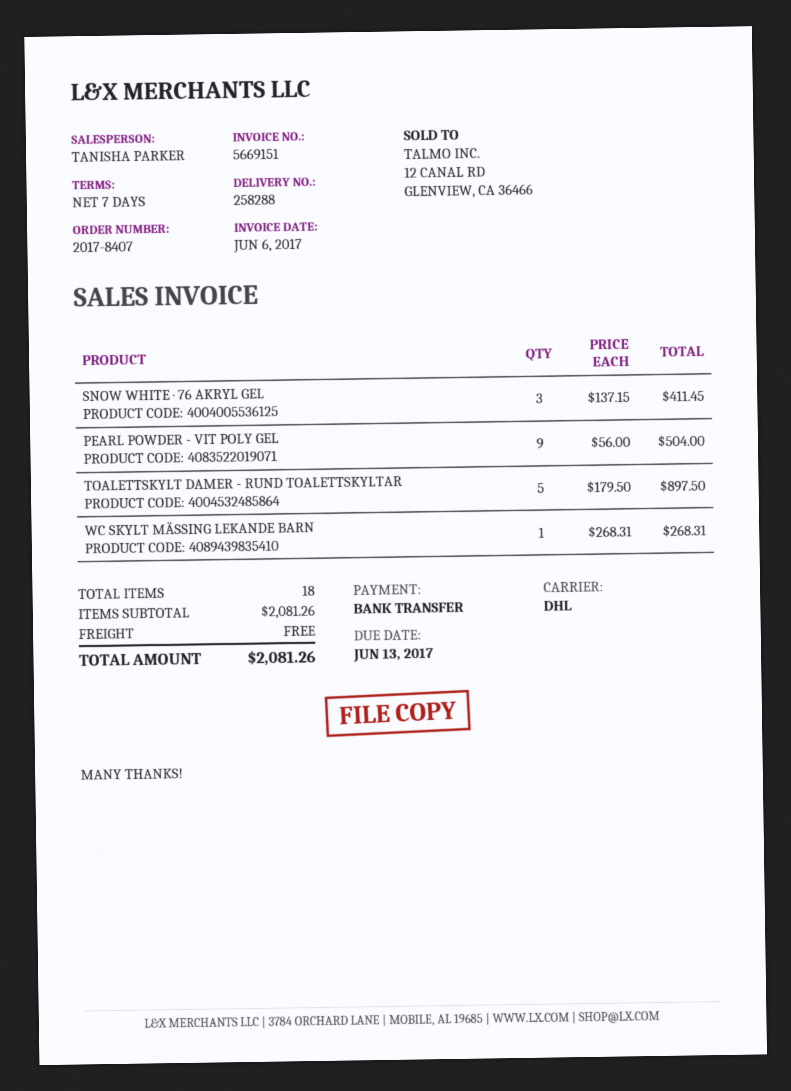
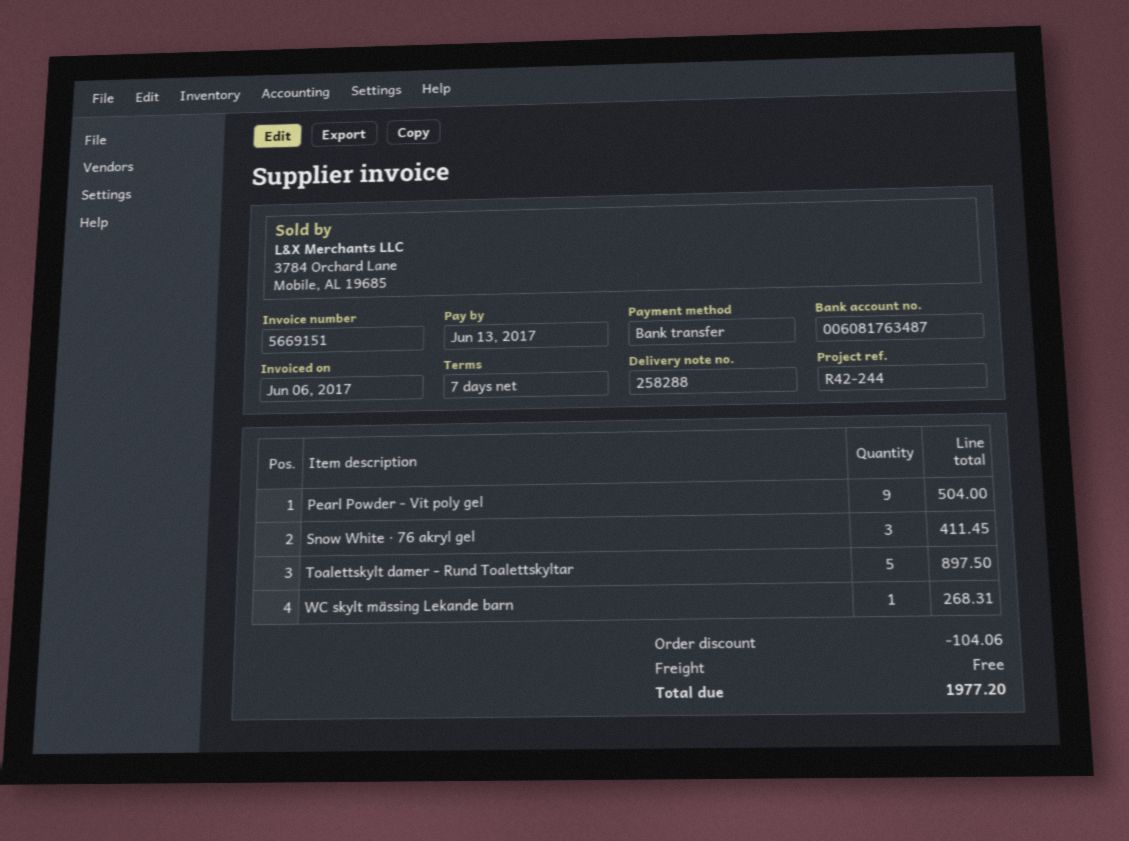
discount: none -> 104.06
total: 2081.26 -> 1977.20

